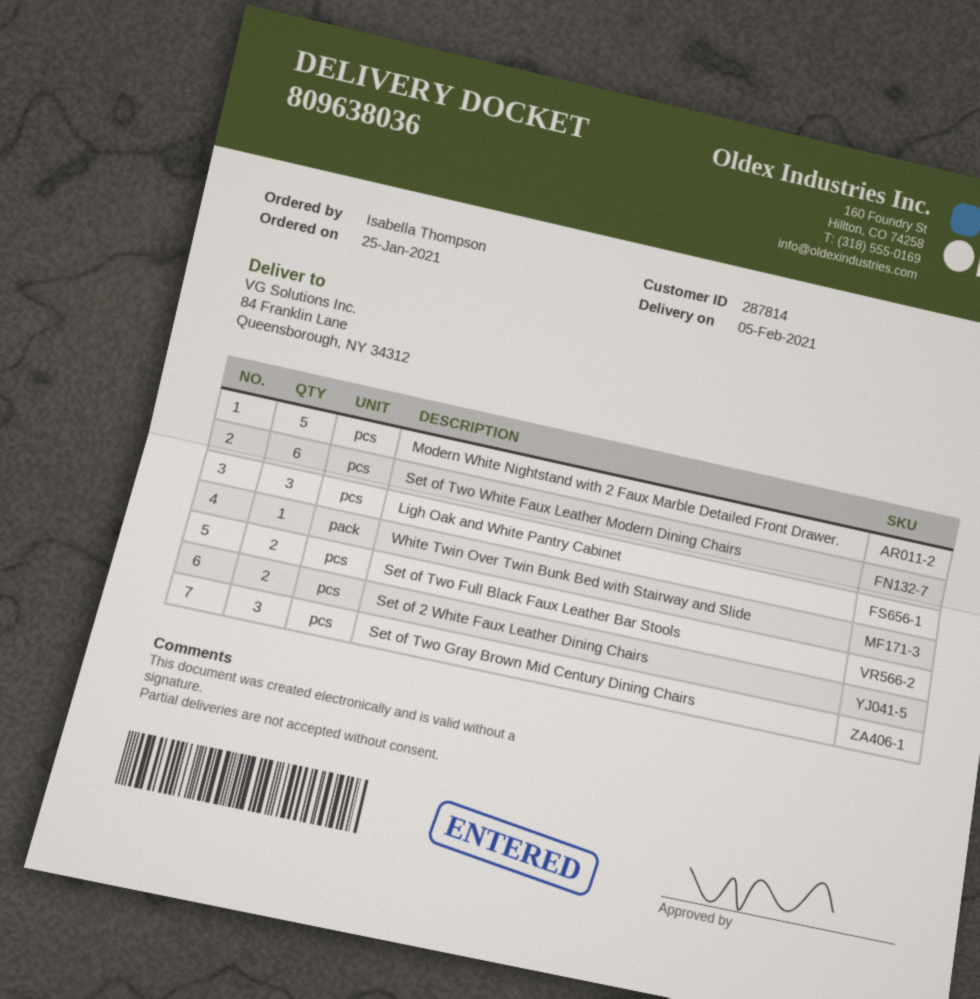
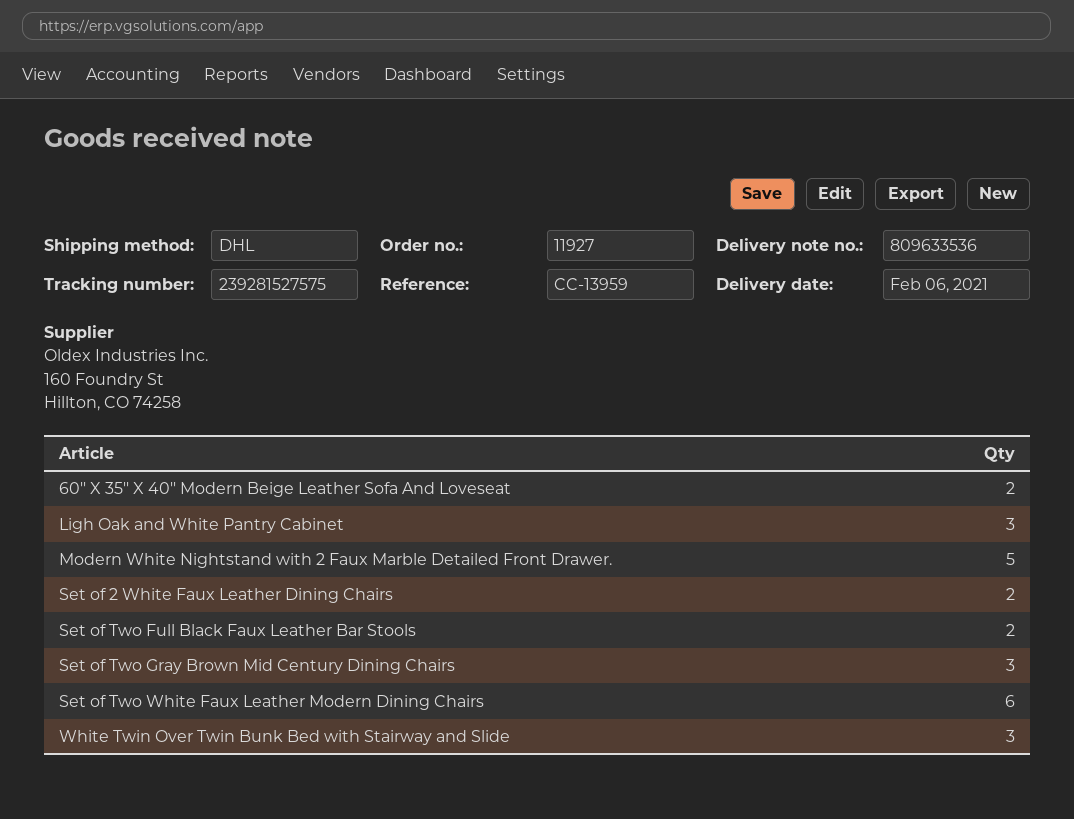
delivery note number: 809638036 -> 809633536
delivery date: 2021-02-05 -> 2021-02-06
White Twin Over Twin Bunk Bed with Stairway and Slide: 1 -> 3
60'' X 35'' X 40'' Modern Beige Leather Sofa And Loveseat: none -> 2

